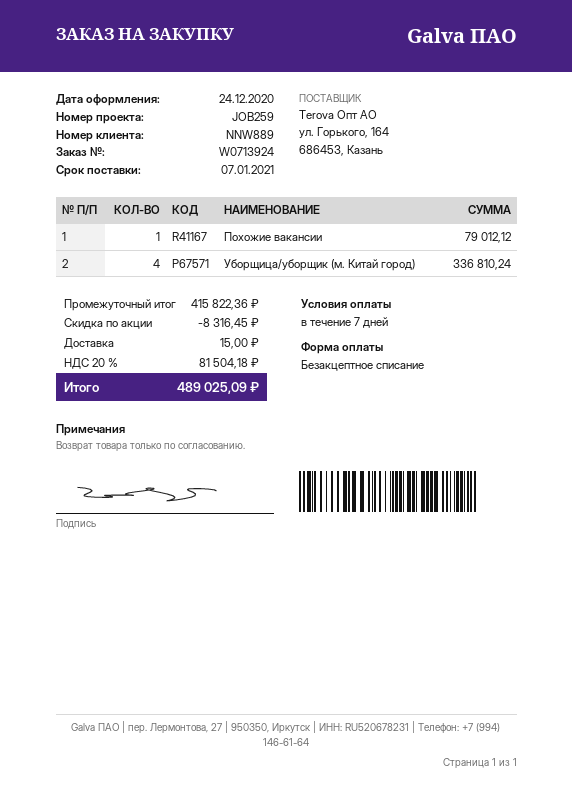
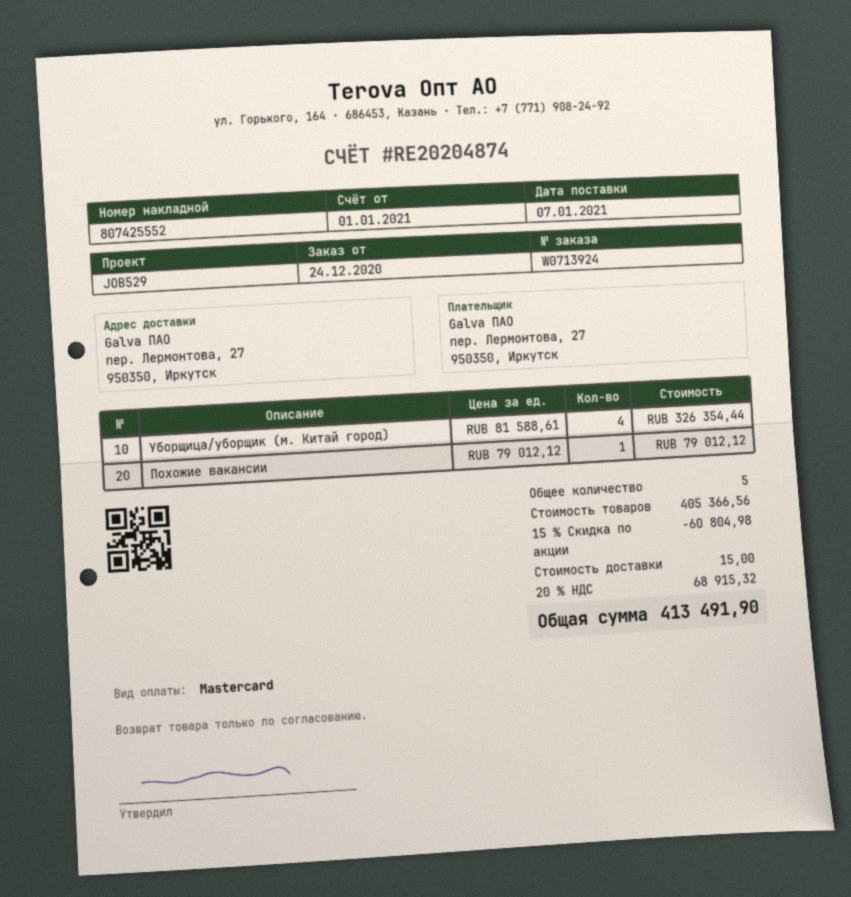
reference: JOB259 -> JOB529
payment method: direct debit -> Mastercard
Уборщица/уборщик (м. Китай город): 4 for 336810.24 -> 4 for 326354.44
subtotal: 415822.36 -> 405366.56
discount: 8316.45 -> 60804.98
tax: 20% = 81504.18 -> 20% = 68915.32
total: 489025.09 -> 413491.90

